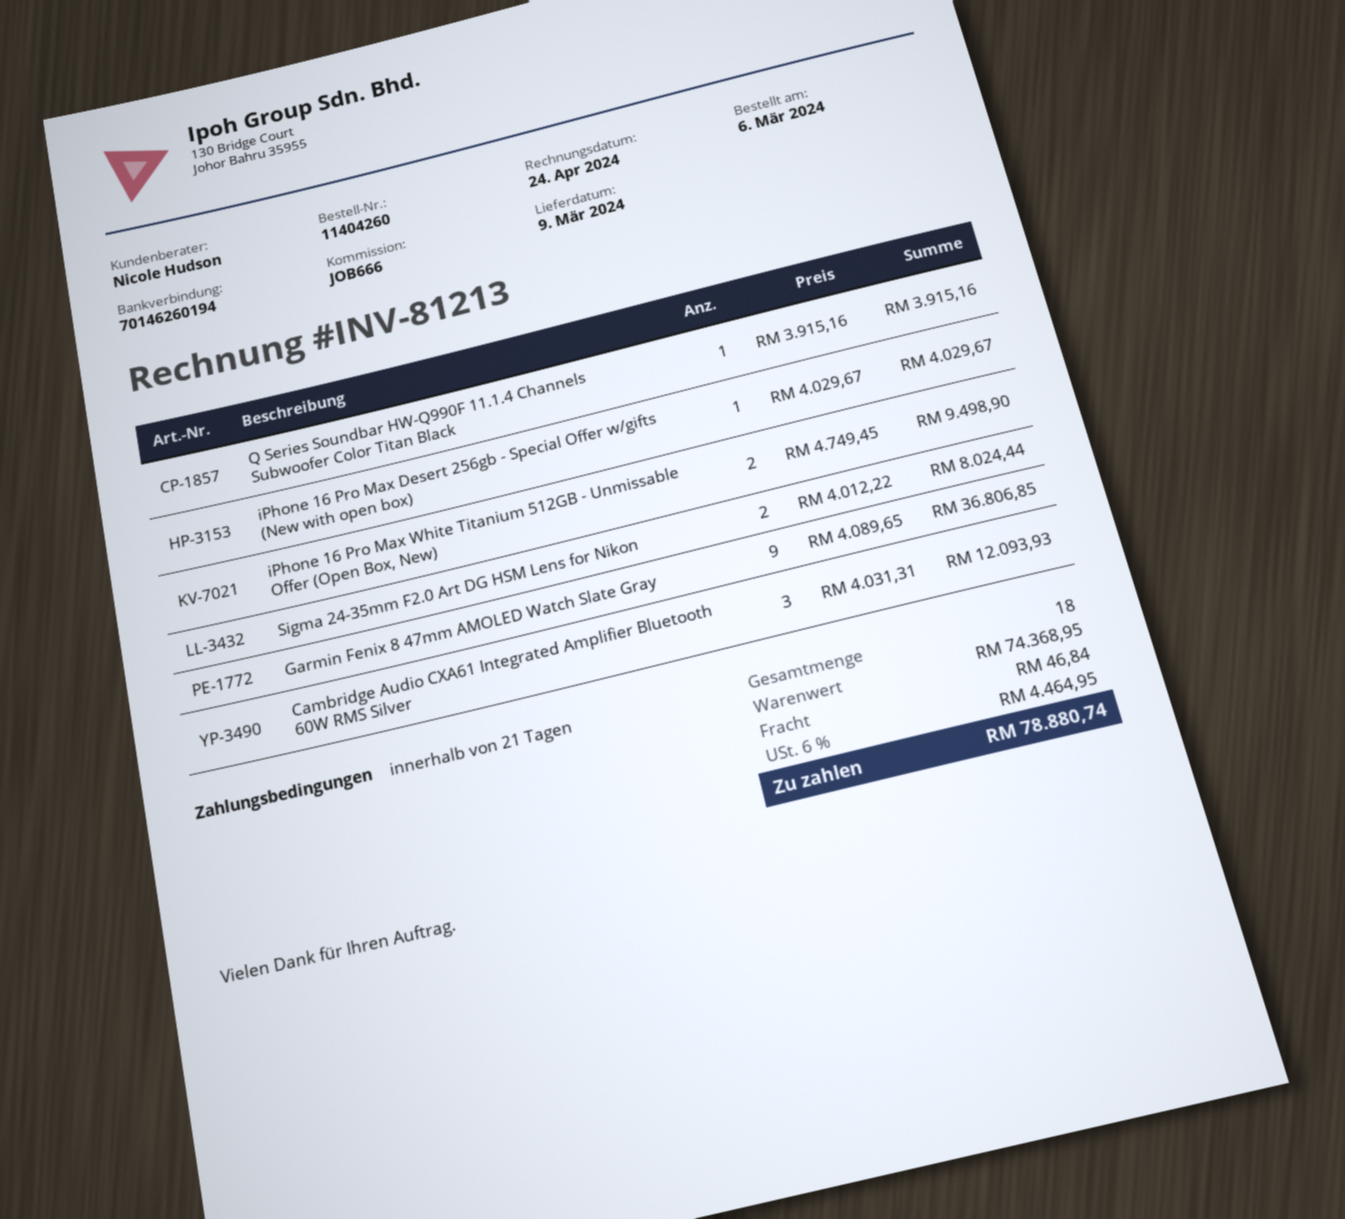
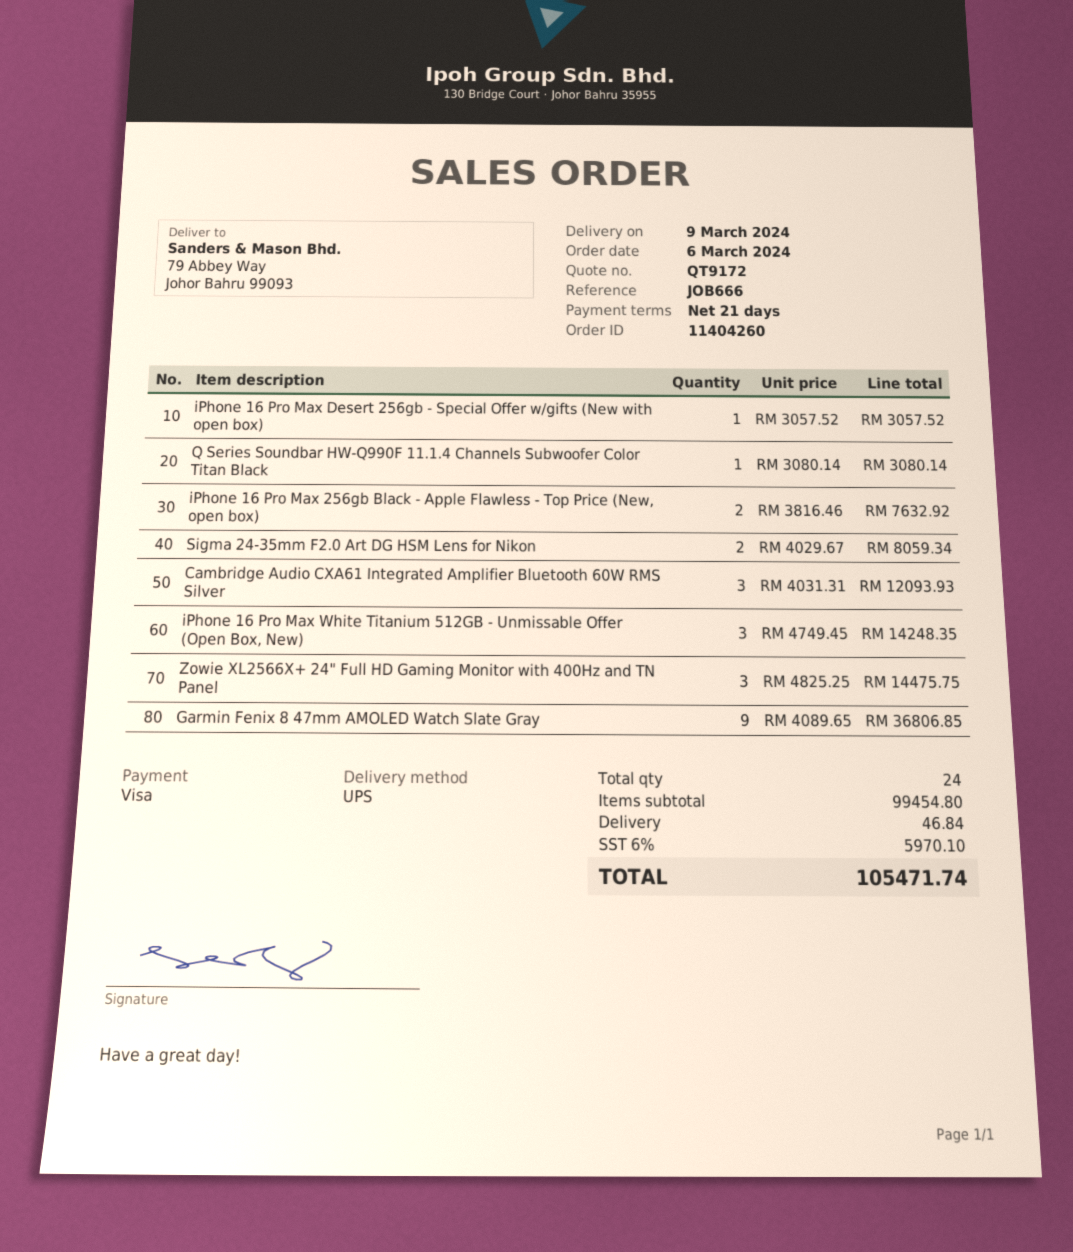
Q Series Soundbar HW-Q990F 11.1.4 Channels Subwoofer Color Titan Black: 1 x 3915.16 = 3915.16 -> 1 x 3080.14 = 3080.14
iPhone 16 Pro Max Desert 256gb - Special Offer w/gifts (New with open box): 1 x 4029.67 = 4029.67 -> 1 x 3057.52 = 3057.52
iPhone 16 Pro Max White Titanium 512GB - Unmissable Offer (Open Box, New): 2 x 4749.45 = 9498.90 -> 3 x 4749.45 = 14248.35
Sigma 24-35mm F2.0 Art DG HSM Lens for Nikon: 2 x 4012.22 = 8024.44 -> 2 x 4029.67 = 8059.34
iPhone 16 Pro Max 256gb Black - Apple Flawless - Top Price (New, open box): none -> 2 x 3816.46 = 7632.92
Zowie XL2566X+ 24" Full HD Gaming Monitor with 400Hz and TN Panel: none -> 3 x 4825.25 = 14475.75
total quantity: 18 -> 24
subtotal: 74368.95 -> 99454.80
tax: 6% = 4464.95 -> 6% = 5970.10
total: 78880.74 -> 105471.74

